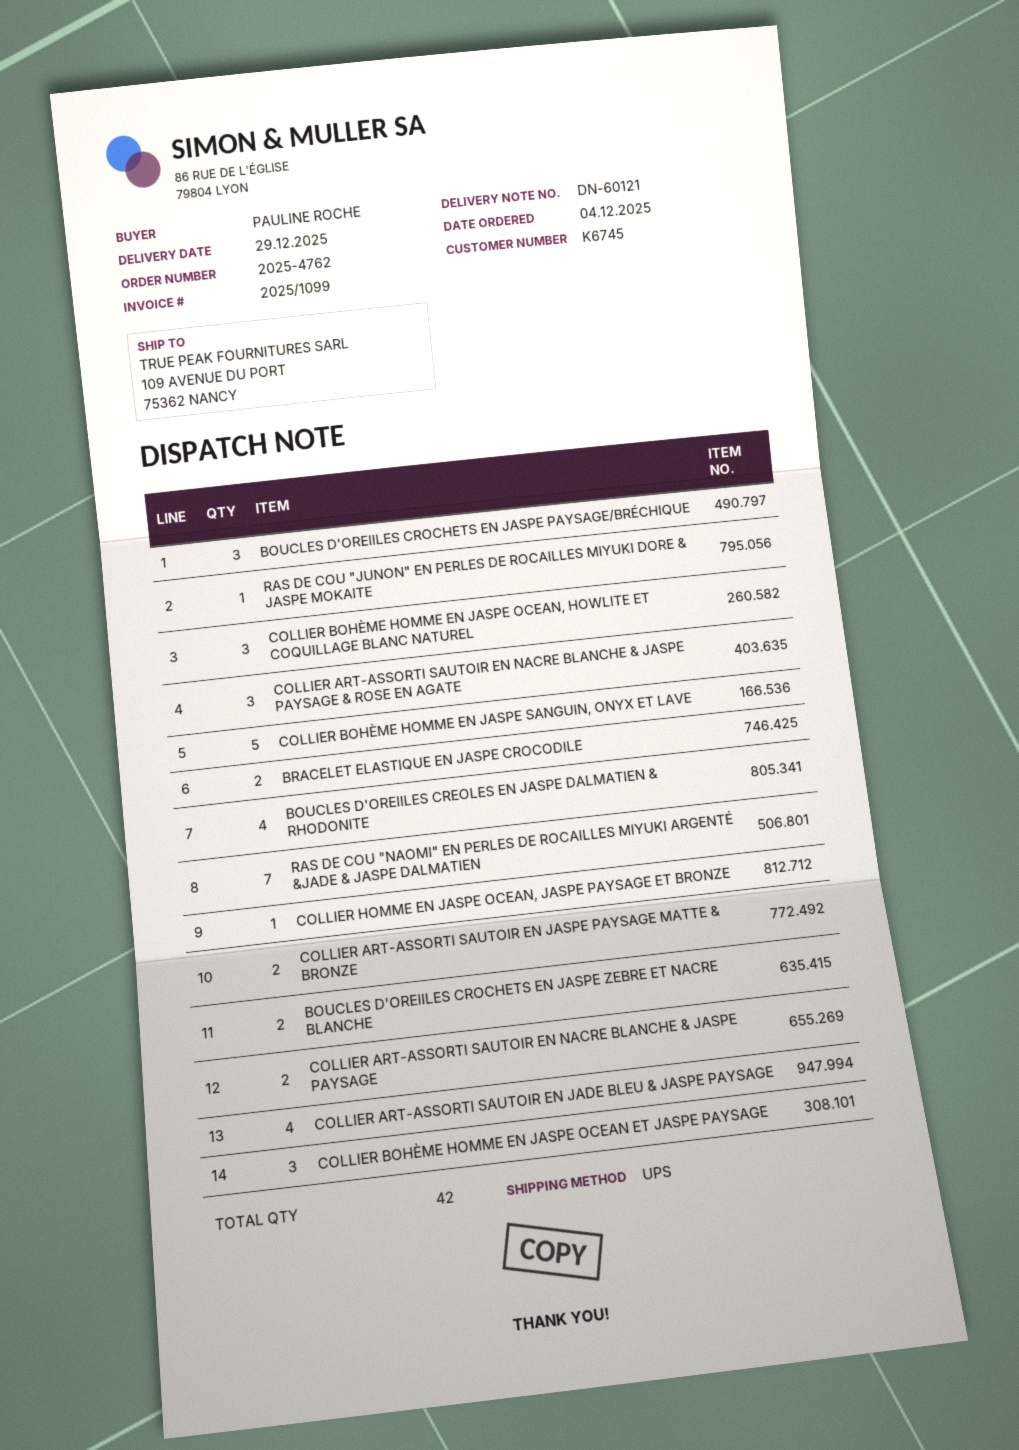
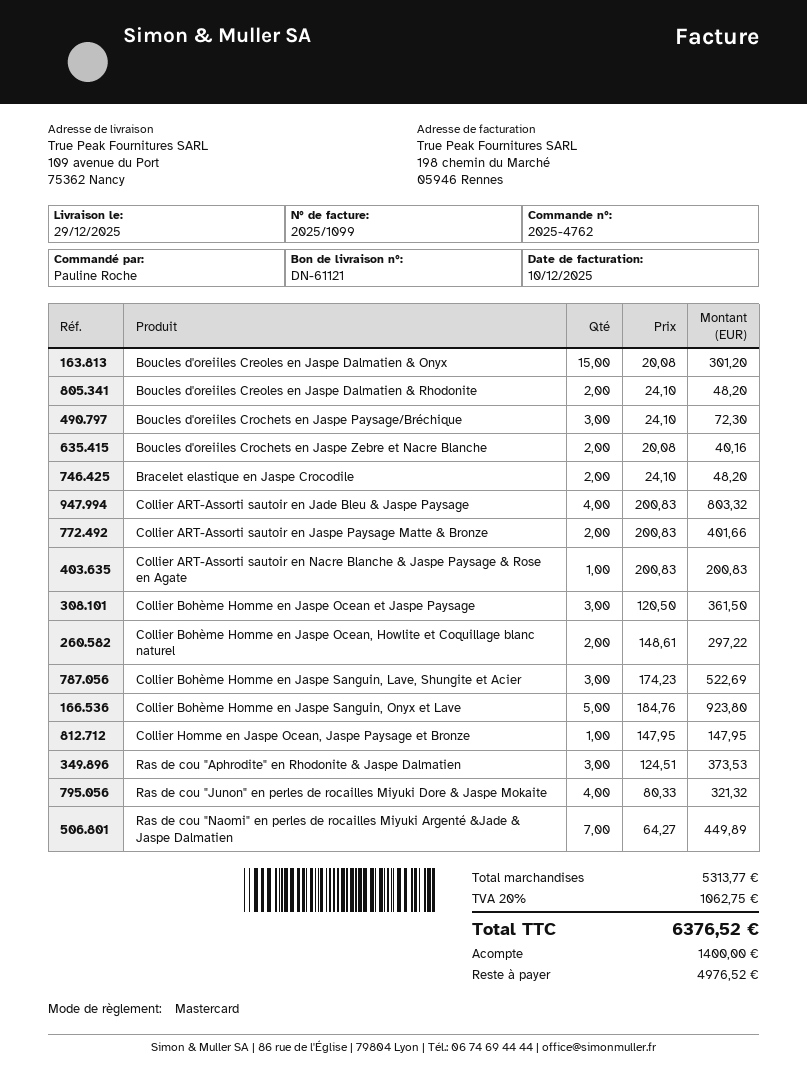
delivery note number: DN-60121 -> DN-61121
RAS DE COU "JUNON" EN PERLES DE ROCAILLES MIYUKI DORE & JASPE MOKAITE: 1 -> 4
COLLIER BOHÈME HOMME EN JASPE OCEAN, HOWLITE ET COQUILLAGE BLANC NATUREL: 3 -> 2
COLLIER ART-ASSORTI SAUTOIR EN NACRE BLANCHE & JASPE PAYSAGE & ROSE EN AGATE: 3 -> 1
BOUCLES D'OREIILES CREOLES EN JASPE DALMATIEN & RHODONITE: 4 -> 2
COLLIER ART-ASSORTI SAUTOIR EN NACRE BLANCHE & JASPE PAYSAGE: 2 -> none
Boucles d'oreiiles Creoles en Jaspe Dalmatien & Onyx: none -> 15
Collier Bohème Homme en Jaspe Sanguin, Lave, Shungite et Acier: none -> 3
Ras de cou "Aphrodite" en Rhodonite & Jaspe Dalmatien: none -> 3

